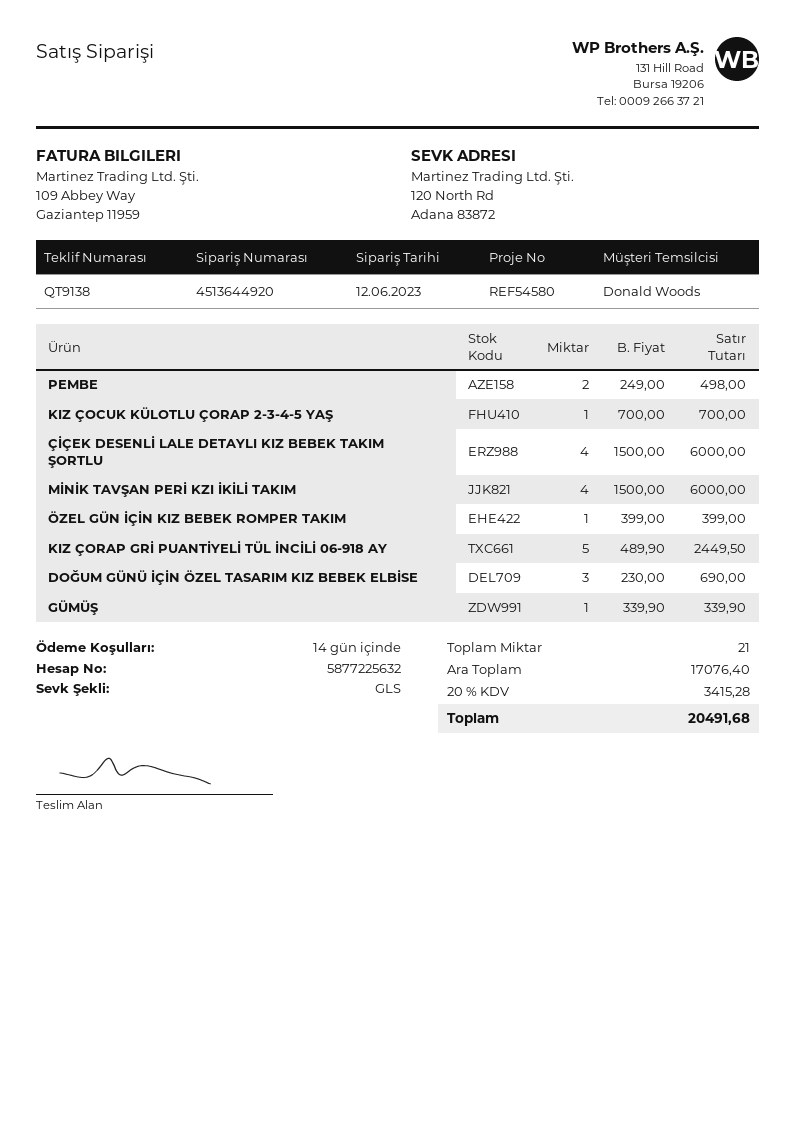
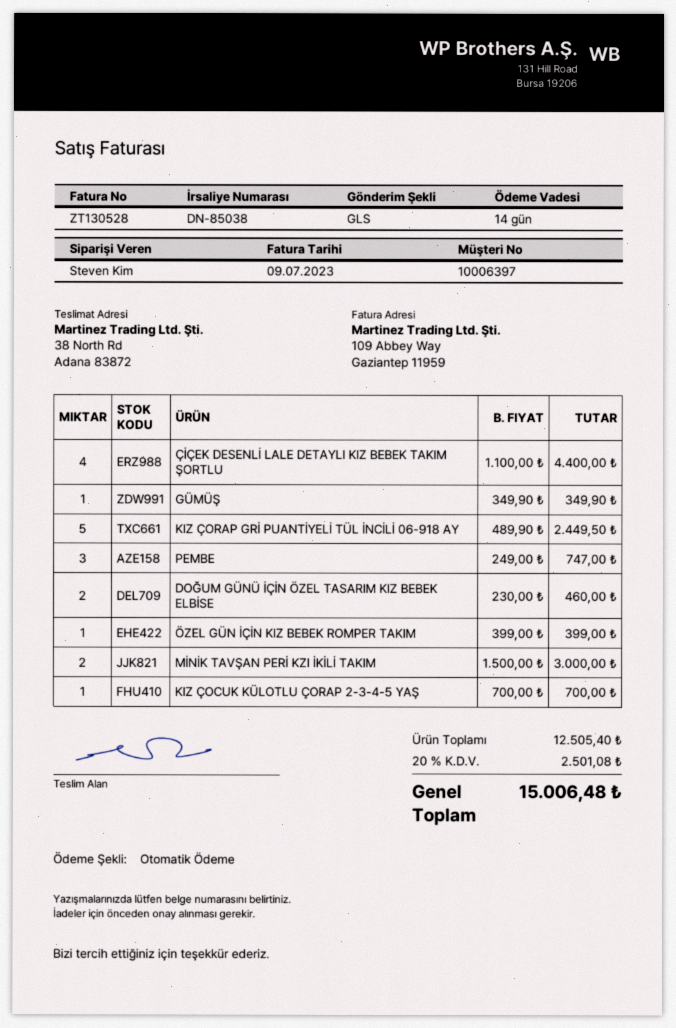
ship to: 120 North Rd, Adana 83872 -> 38 North Rd, Adana 83872
PEMBE: 2 x 249.00 = 498.00 -> 3 x 249.00 = 747.00
ÇİÇEK DESENLİ LALE DETAYLI KIZ BEBEK TAKIM ŞORTLU: 4 x 1500.00 = 6000.00 -> 4 x 1100.00 = 4400.00
MİNİK TAVŞAN PERİ KZI İKİLİ TAKIM: 4 x 1500.00 = 6000.00 -> 2 x 1500.00 = 3000.00
DOĞUM GÜNÜ İÇİN ÖZEL TASARIM KIZ BEBEK ELBİSE: 3 x 230.00 = 690.00 -> 2 x 230.00 = 460.00
GÜMÜŞ: 1 x 339.90 = 339.90 -> 1 x 349.90 = 349.90
subtotal: 17076.40 -> 12505.40
tax: 20% = 3415.28 -> 20% = 2501.08
total: 20491.68 -> 15006.48

